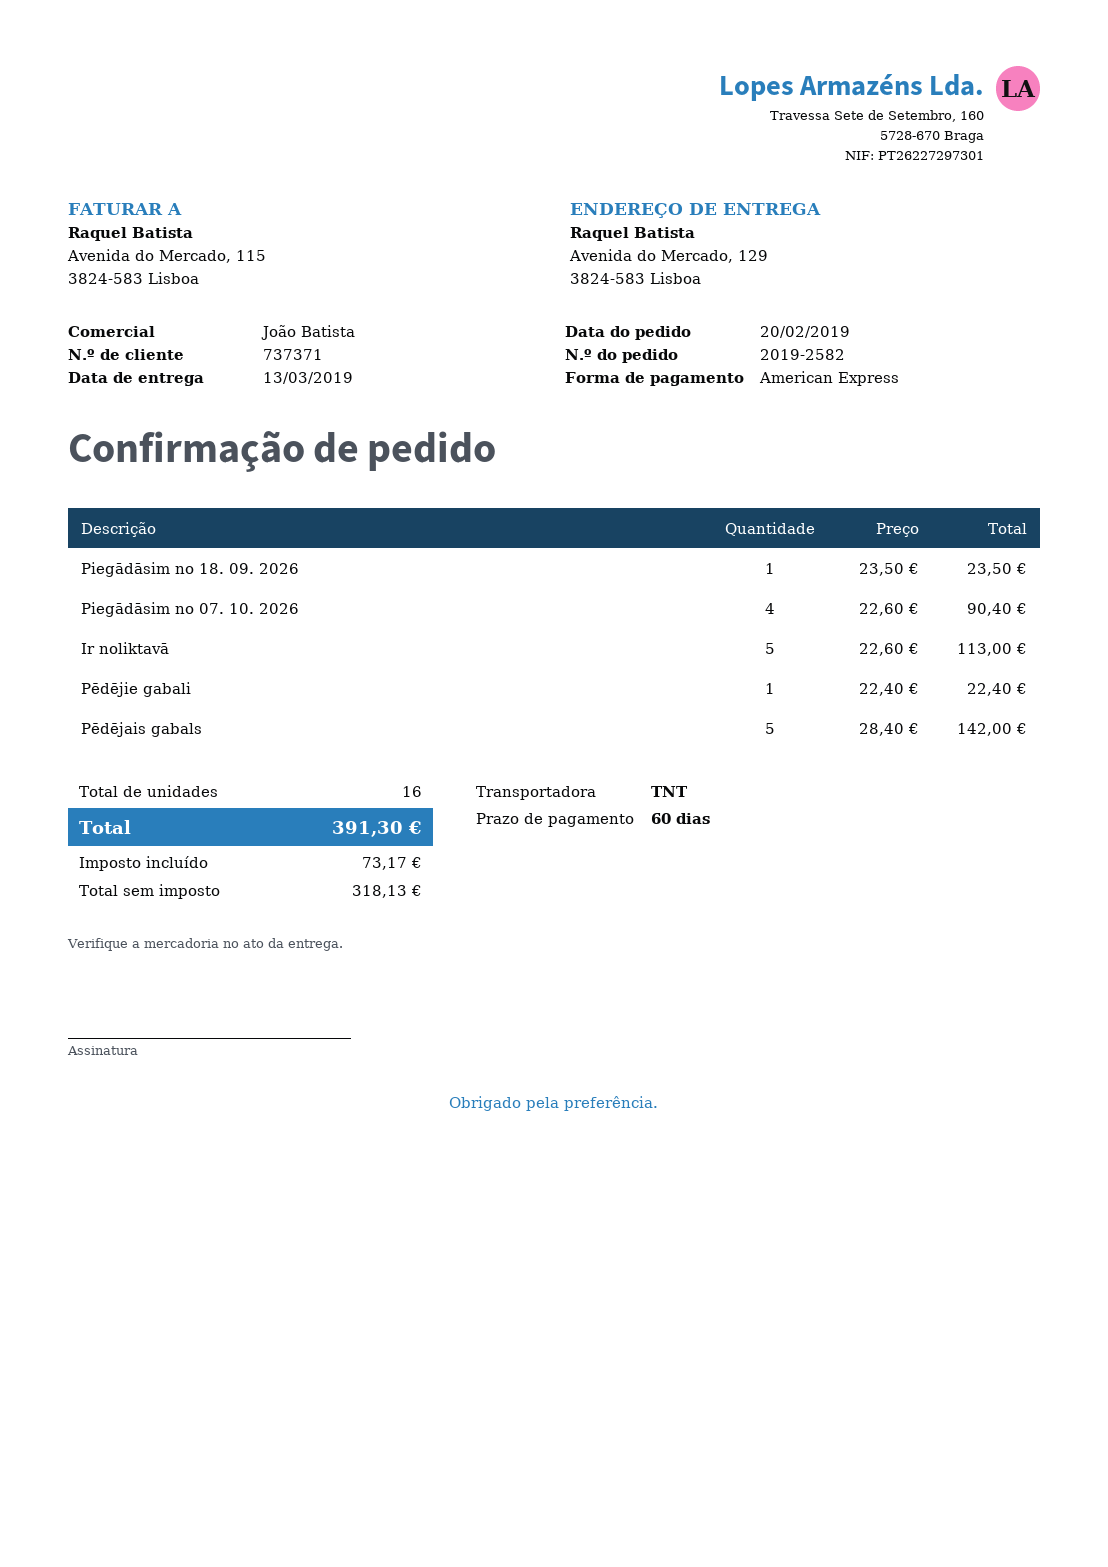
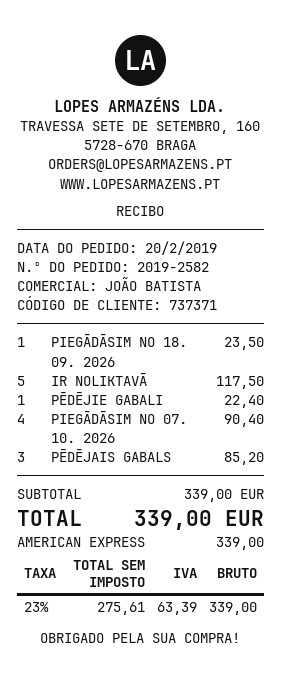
Ir noliktavā: 5 for 113.00 -> 5 for 117.50
Pēdējais gabals: 5 for 142.00 -> 3 for 85.20
net: 318.13 -> 275.61
tax: 73.17 -> 63.39
total: 391.30 -> 339.00

